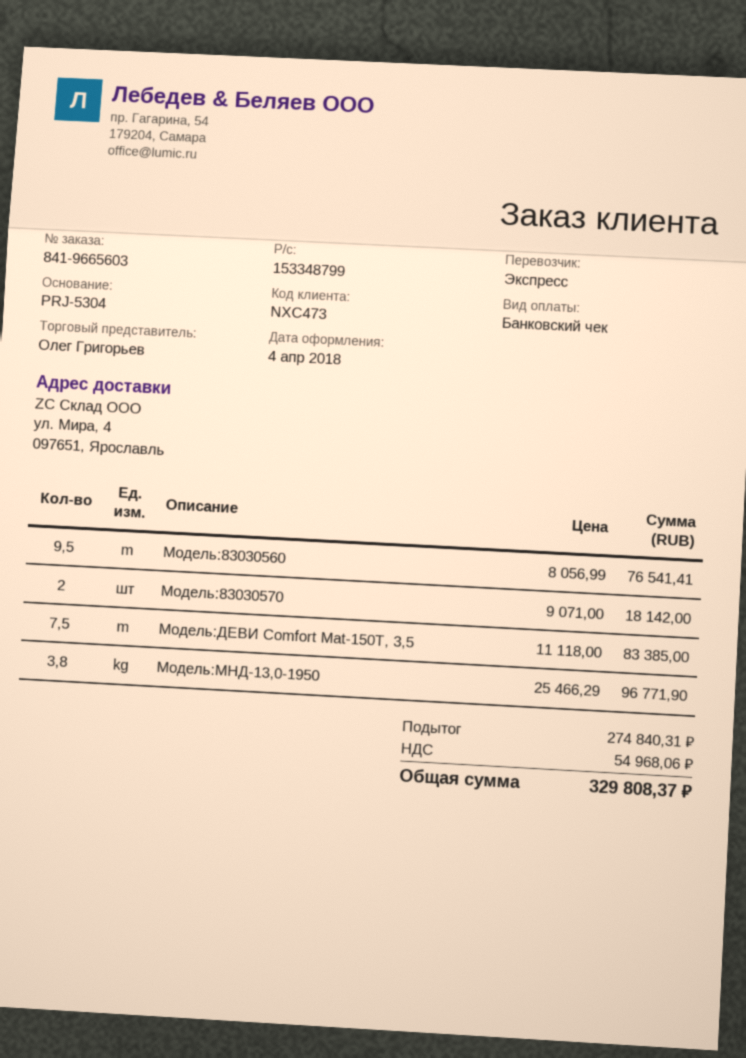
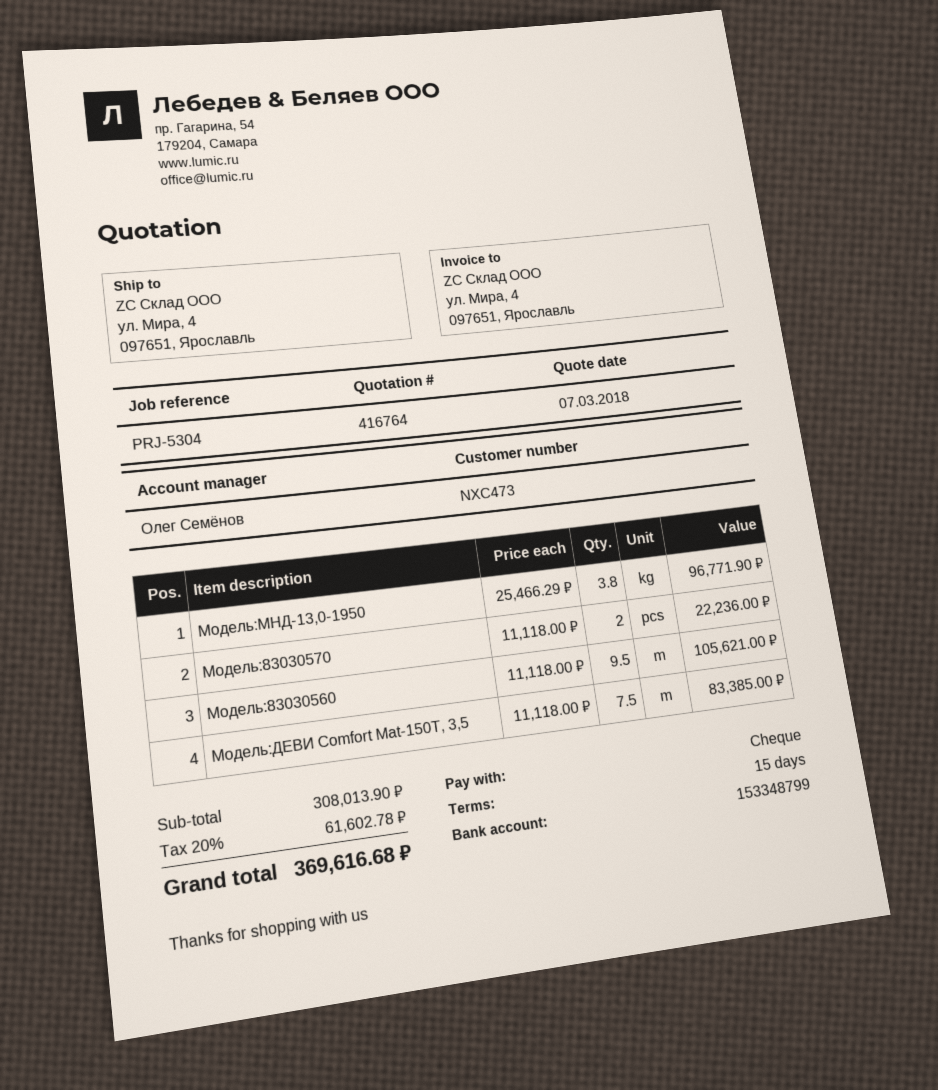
sales rep: Олег Григорьев -> Олег Семёнов
Модель:83030560: 9.5 x 8056.99 = 76541.41 -> 9.5 x 11118.00 = 105621.00
Модель:83030570: 2 x 9071.00 = 18142.00 -> 2 x 11118.00 = 22236.00
subtotal: 274840.31 -> 308013.90
tax: 54968.06 -> 61602.78
total: 329808.37 -> 369616.68

